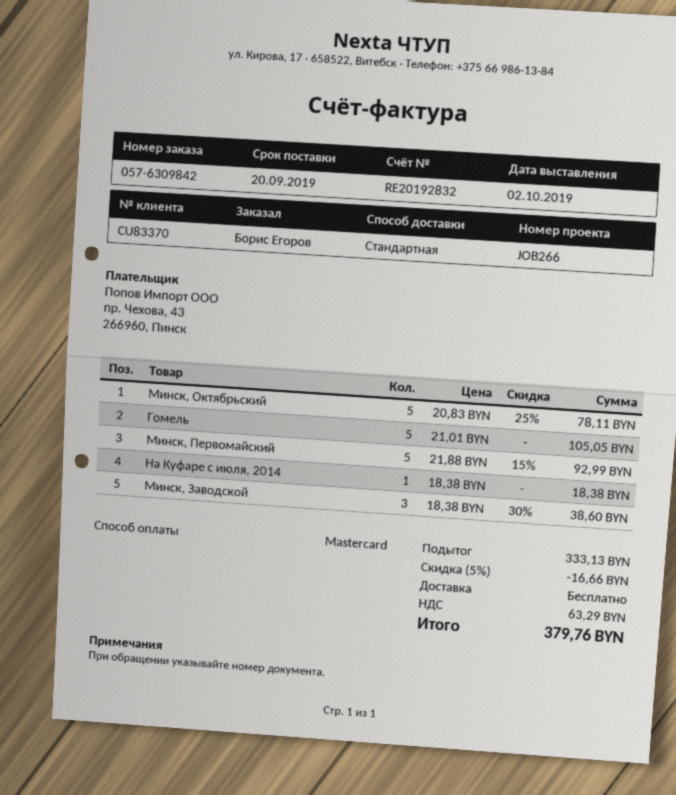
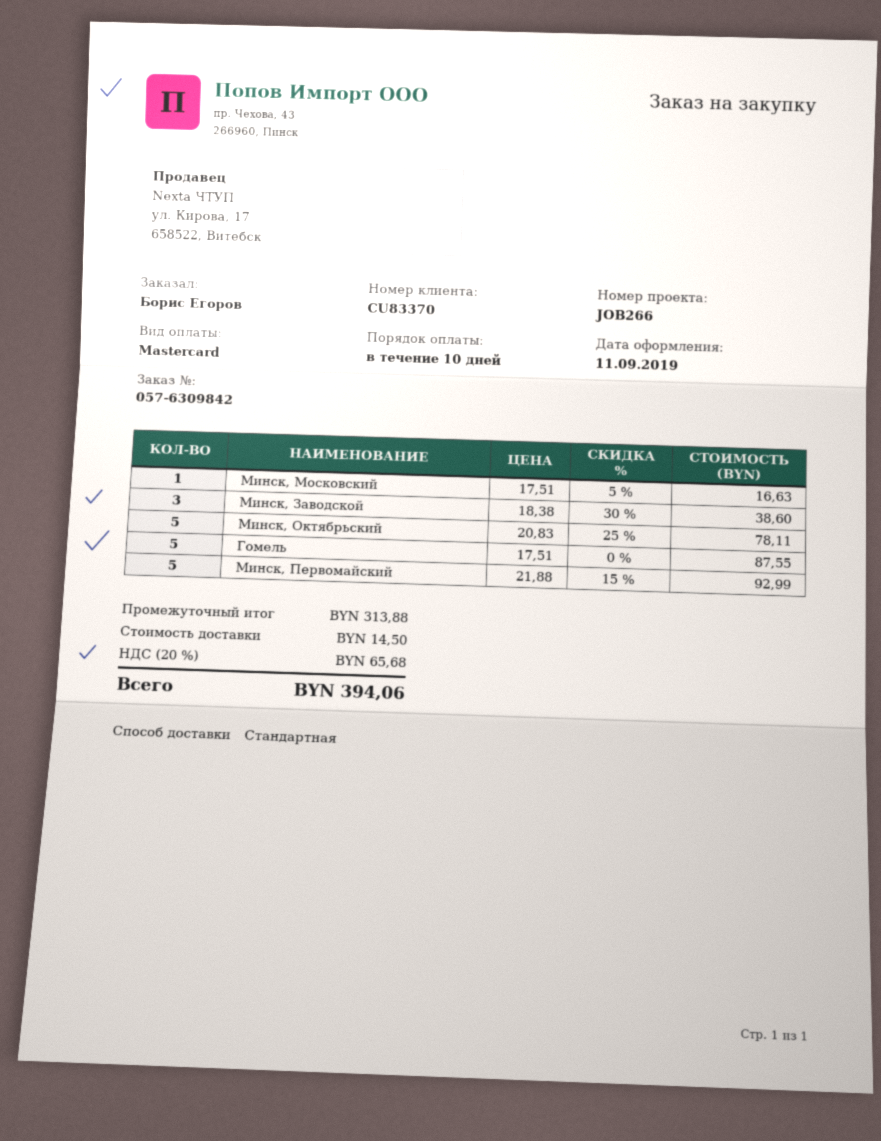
Гомель: 5 x 21.01 = 105.05 -> 5 x 17.51 = 87.55
На Куфаре с июля, 2014: 1 x 18.38 = 18.38 -> none
Минск, Московский: none -> 1 x 17.51 - 5% = 16.63
subtotal: 333.13 -> 313.88
discount: 5% = 16.66 -> none
shipping: 0.00 -> 14.50
tax: 63.29 -> 65.68
total: 379.76 -> 394.06

